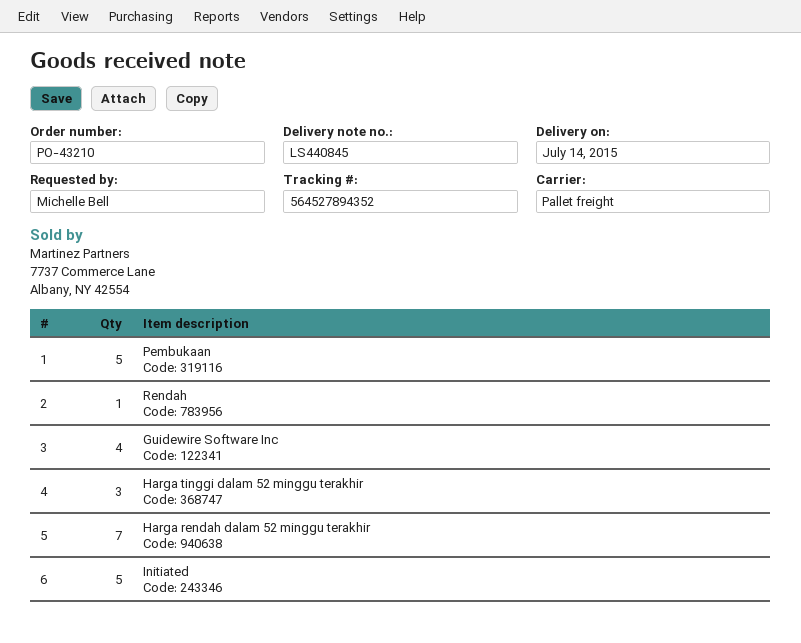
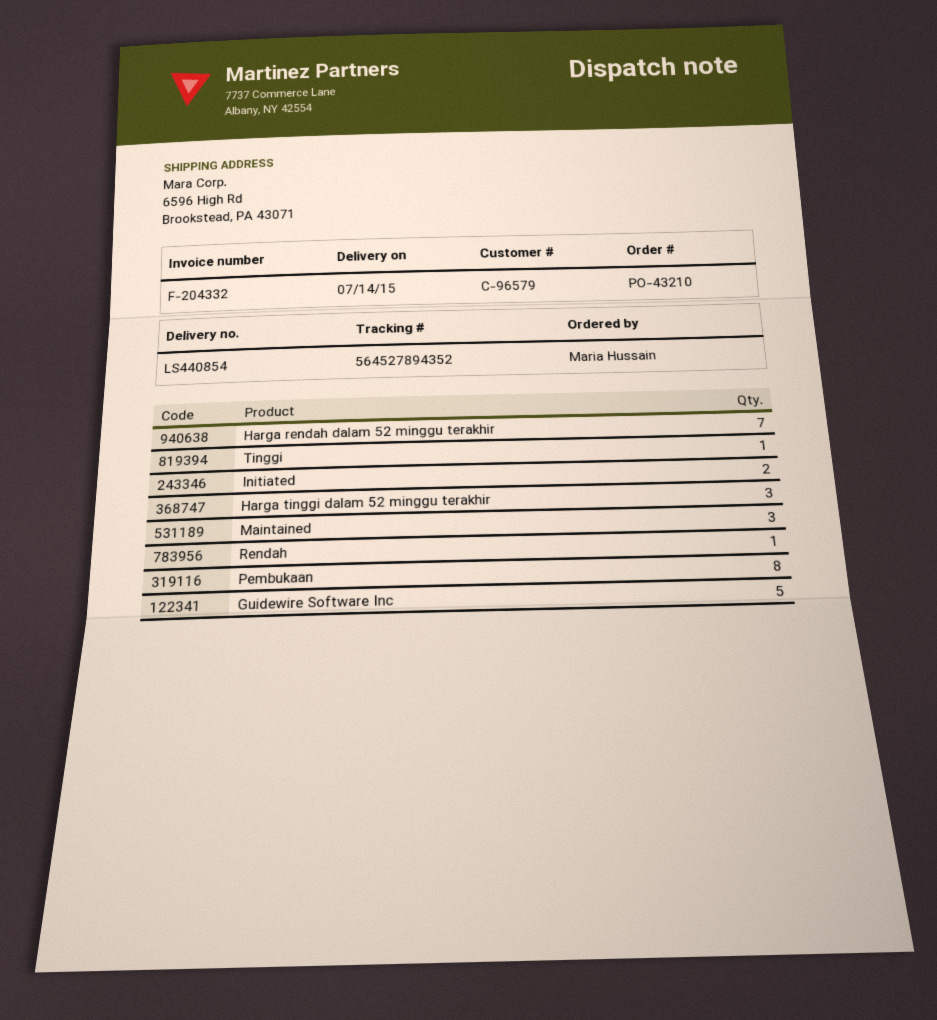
delivery note number: LS440845 -> LS440854
ordered by: Michelle Bell -> Maria Hussain
Pembukaan: 5 -> 8
Guidewire Software Inc: 4 -> 5
Initiated: 5 -> 2
Tinggi: none -> 1
Maintained: none -> 3

